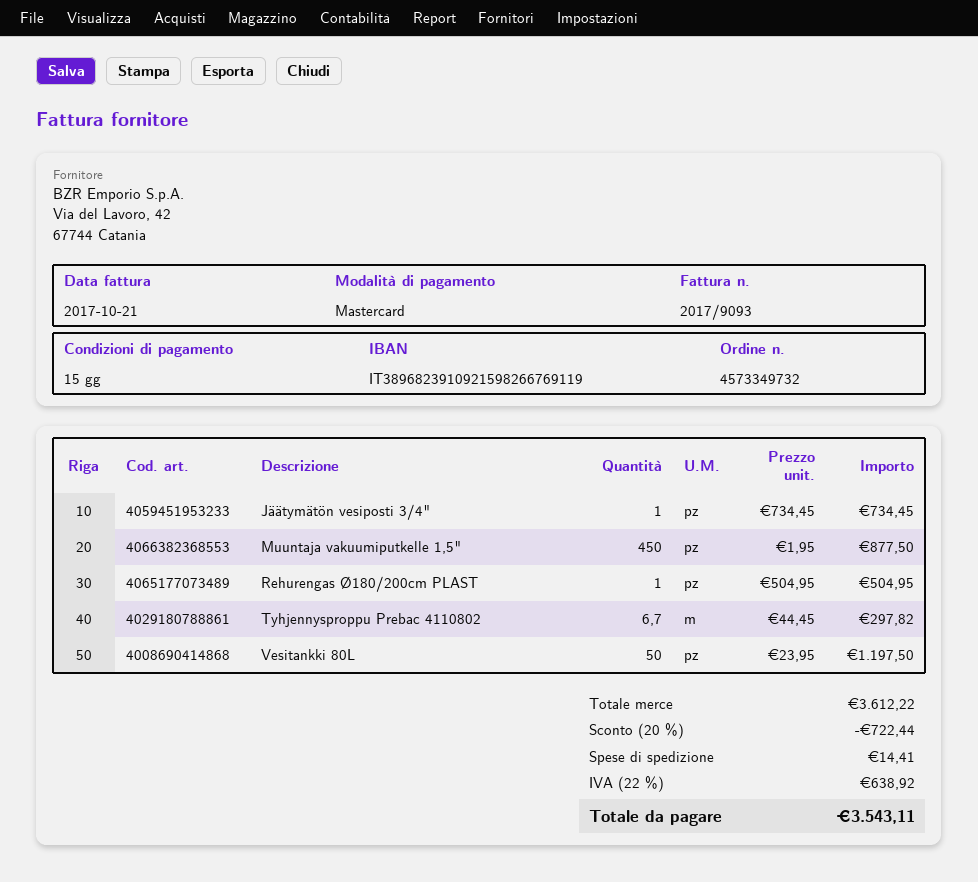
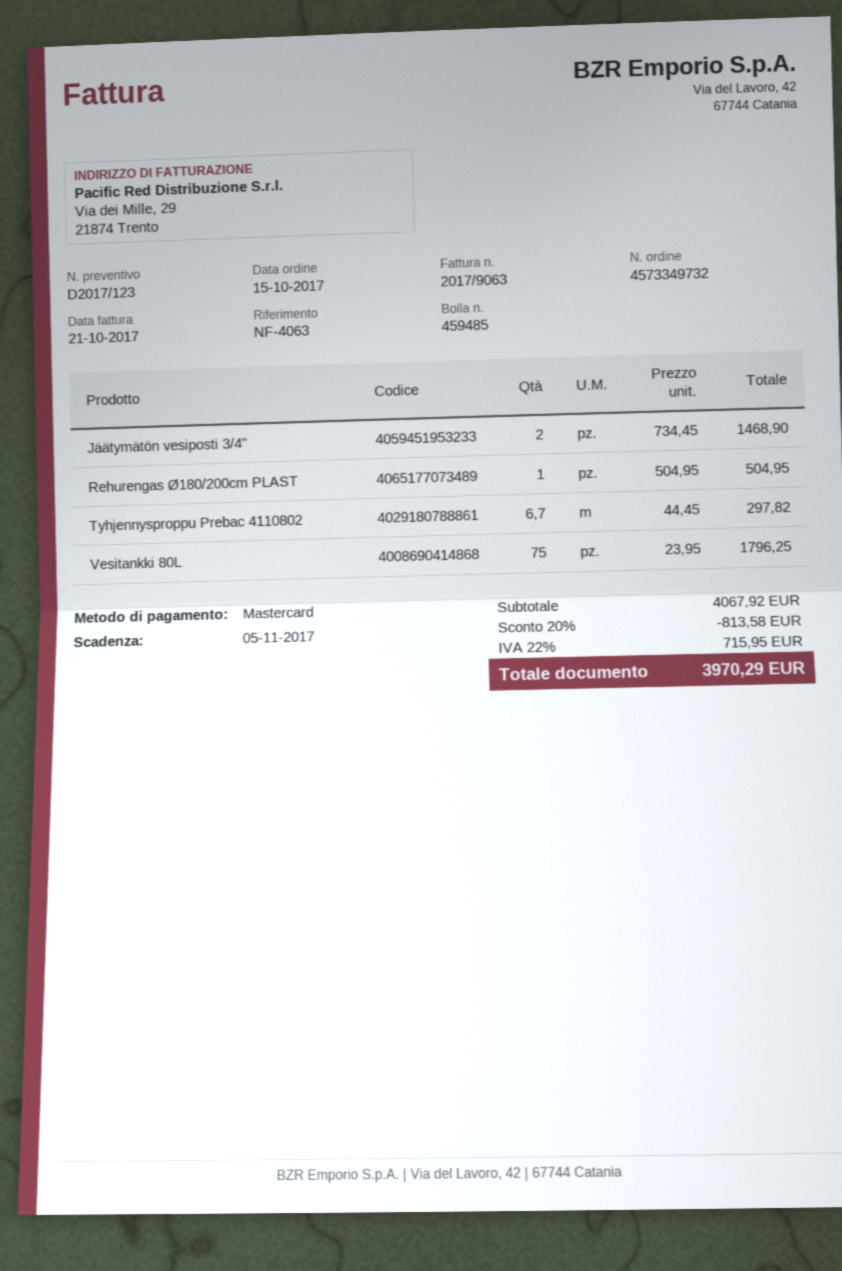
invoice number: 2017/9093 -> 2017/9063
Jäätymätön vesiposti 3/4": 1 x 734.45 = 734.45 -> 2 x 734.45 = 1468.90
Muuntaja vakuumiputkelle 1,5": 450 x 1.95 = 877.50 -> none
Vesitankki 80L: 50 x 23.95 = 1197.50 -> 75 x 23.95 = 1796.25
subtotal: 3612.22 -> 4067.92
discount: 20% = 722.44 -> 20% = 813.58
shipping: 14.41 -> none
tax: 22% = 638.92 -> 22% = 715.95
total: 3543.11 -> 3970.29

